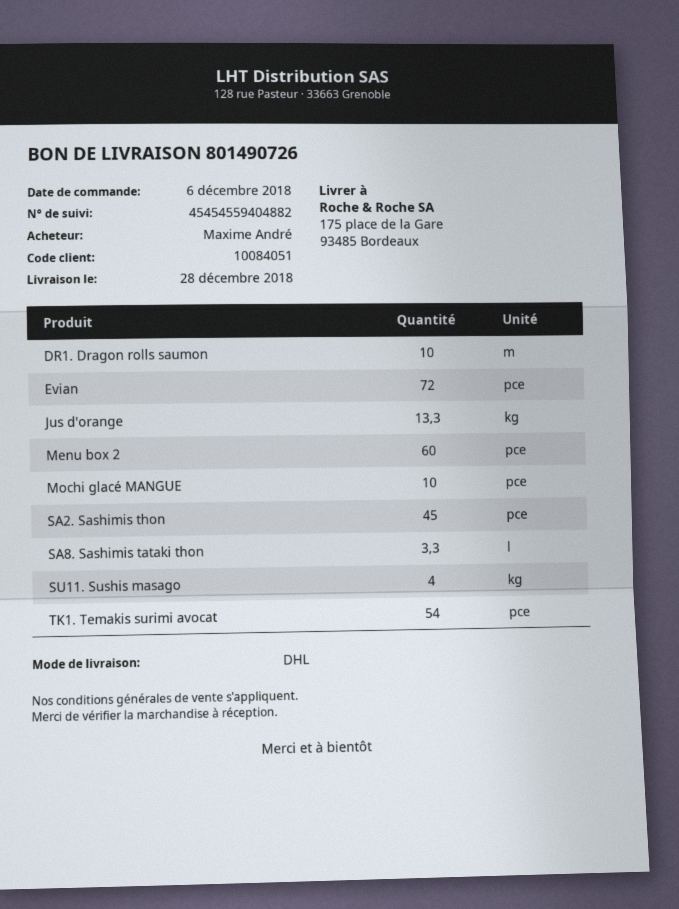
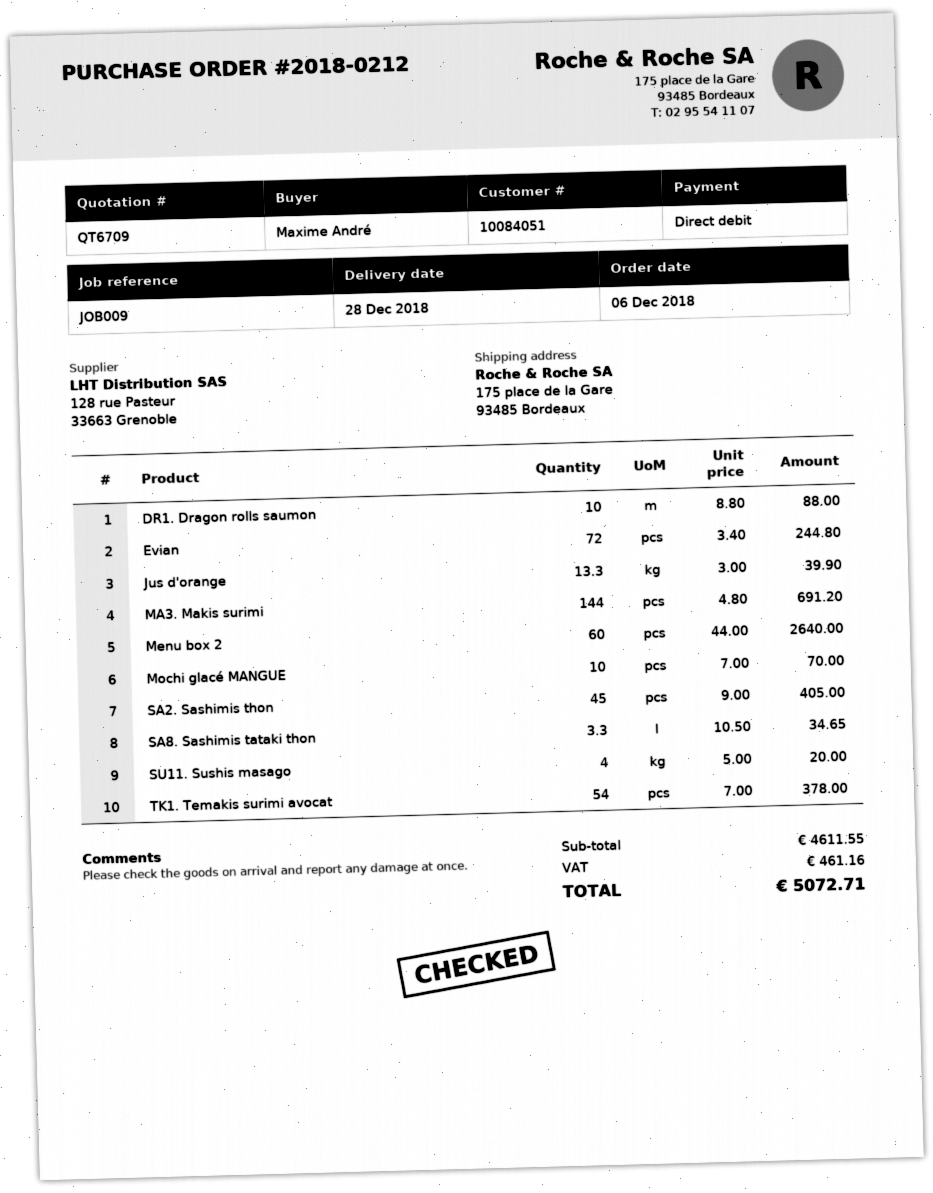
MA3. Makis surimi: none -> 144

